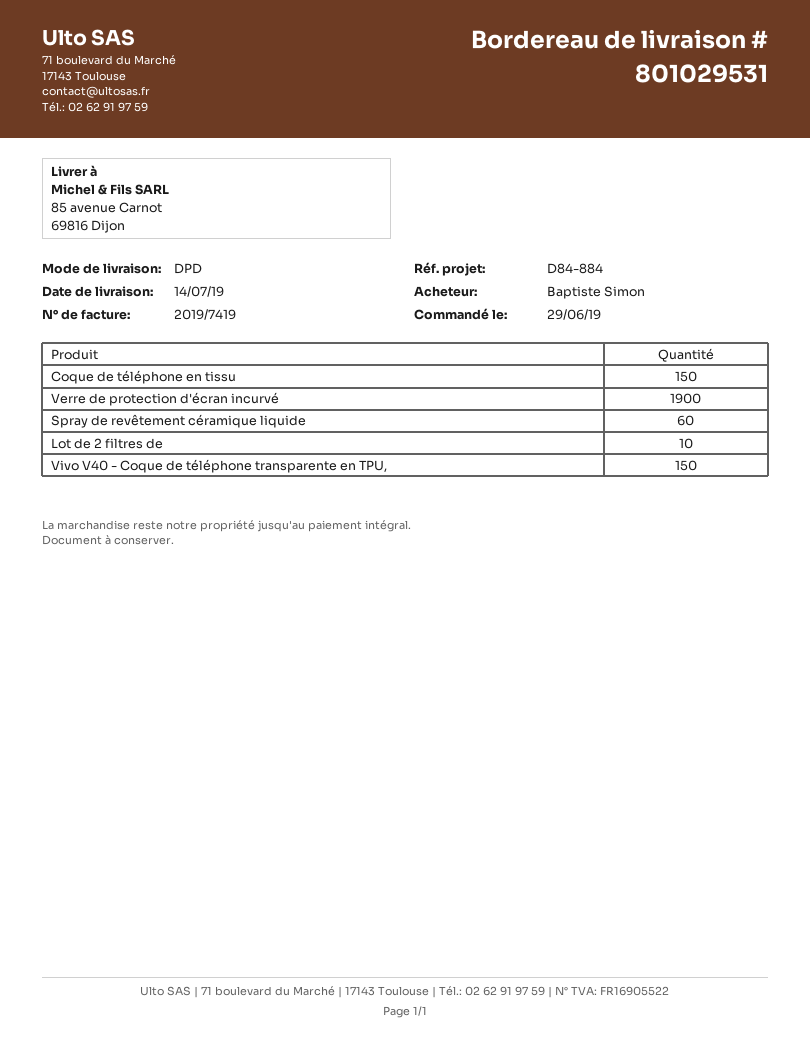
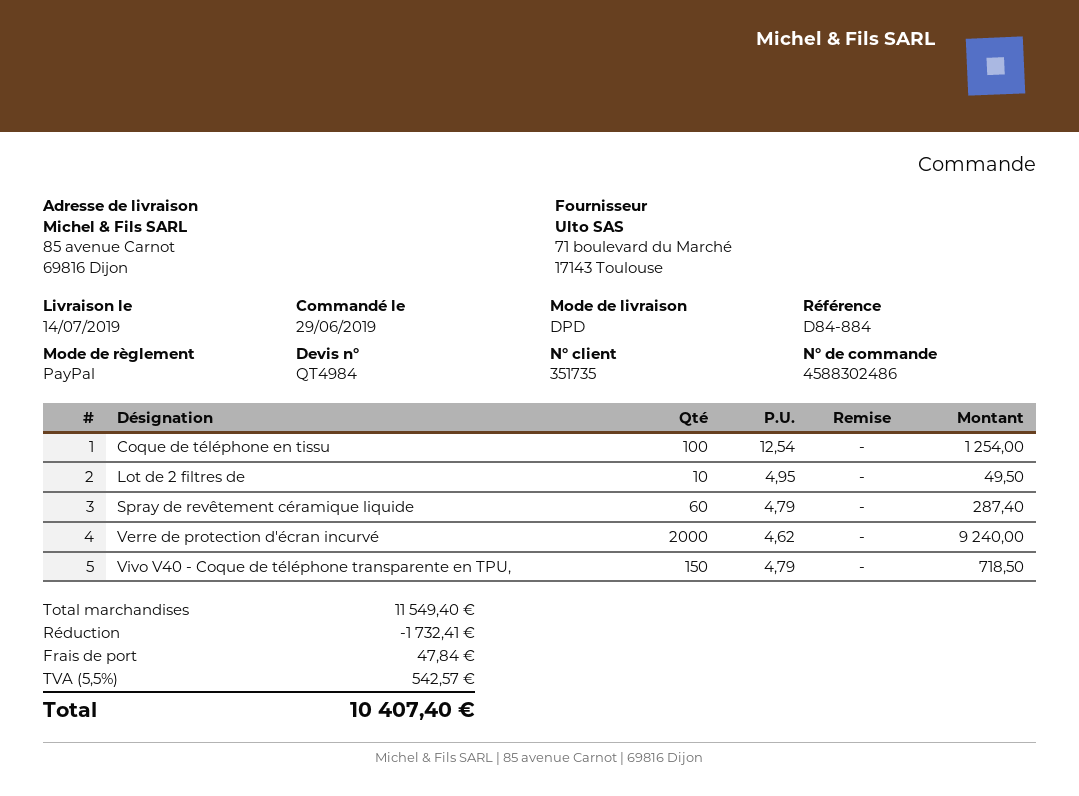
Coque de téléphone en tissu: 150 -> 100
Verre de protection d'écran incurvé: 1900 -> 2000

